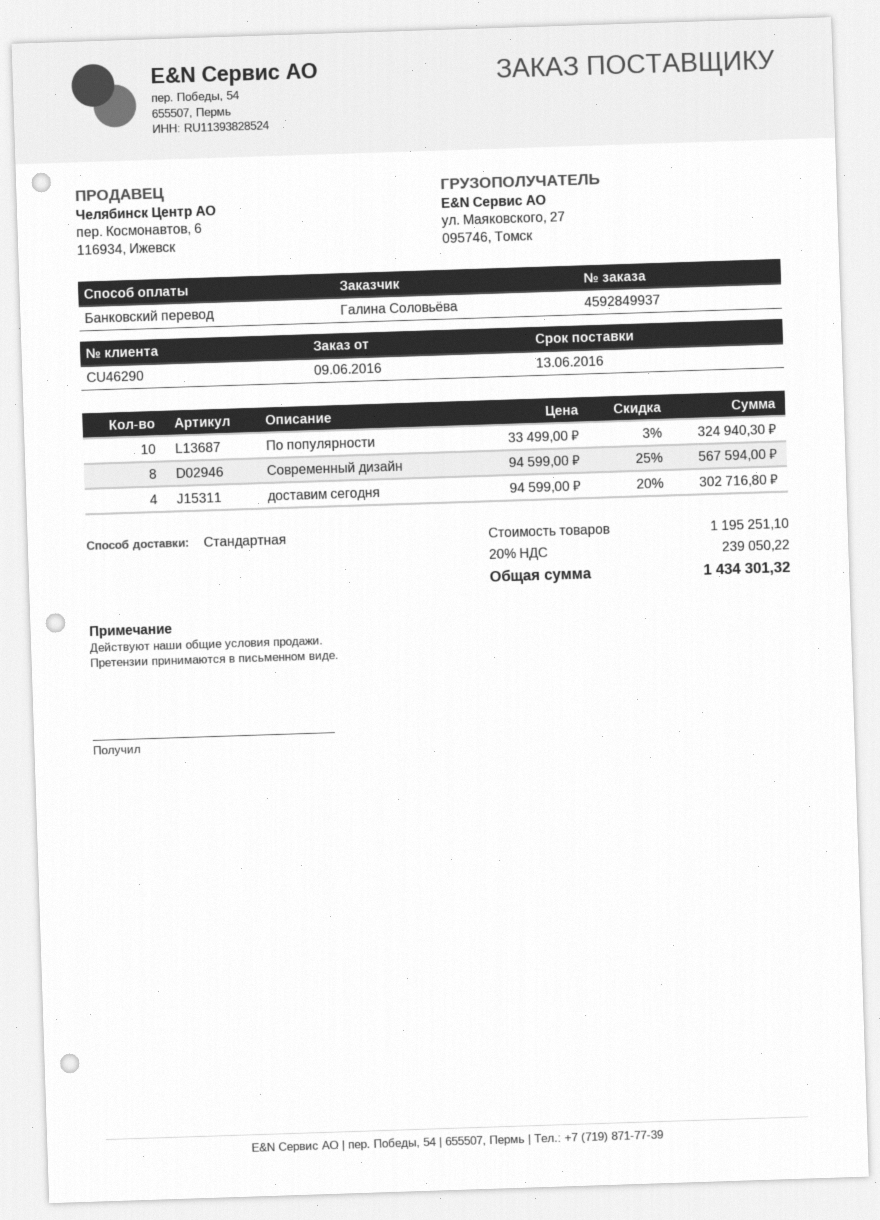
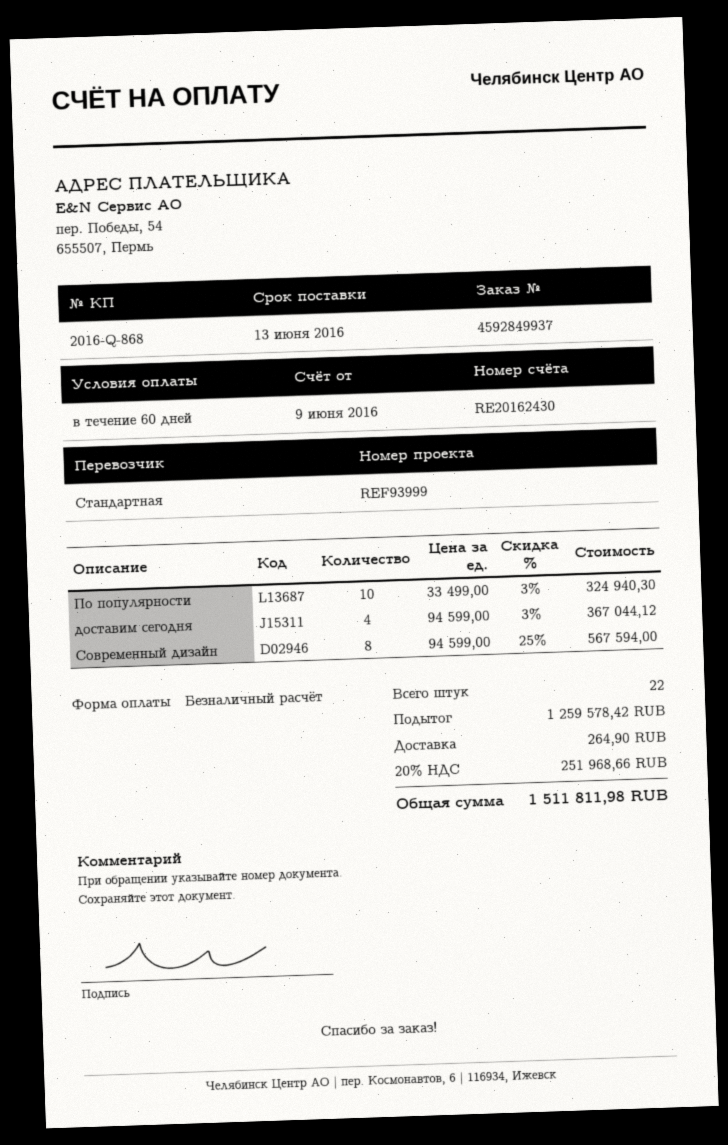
доставим сегодня: 4 x 94599.00 - 20% = 302716.80 -> 4 x 94599.00 - 3% = 367044.12
subtotal: 1195251.10 -> 1259578.42
shipping: none -> 264.90
tax: 20% = 239050.22 -> 20% = 251968.66
total: 1434301.32 -> 1511811.98

